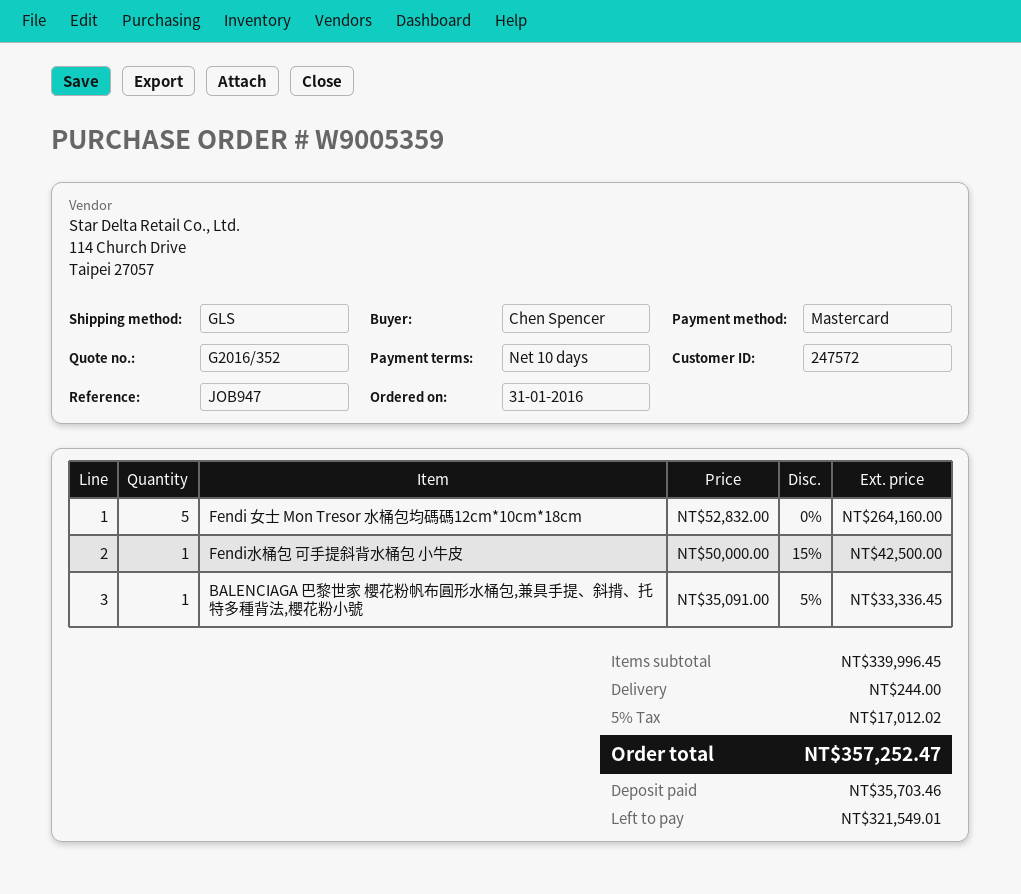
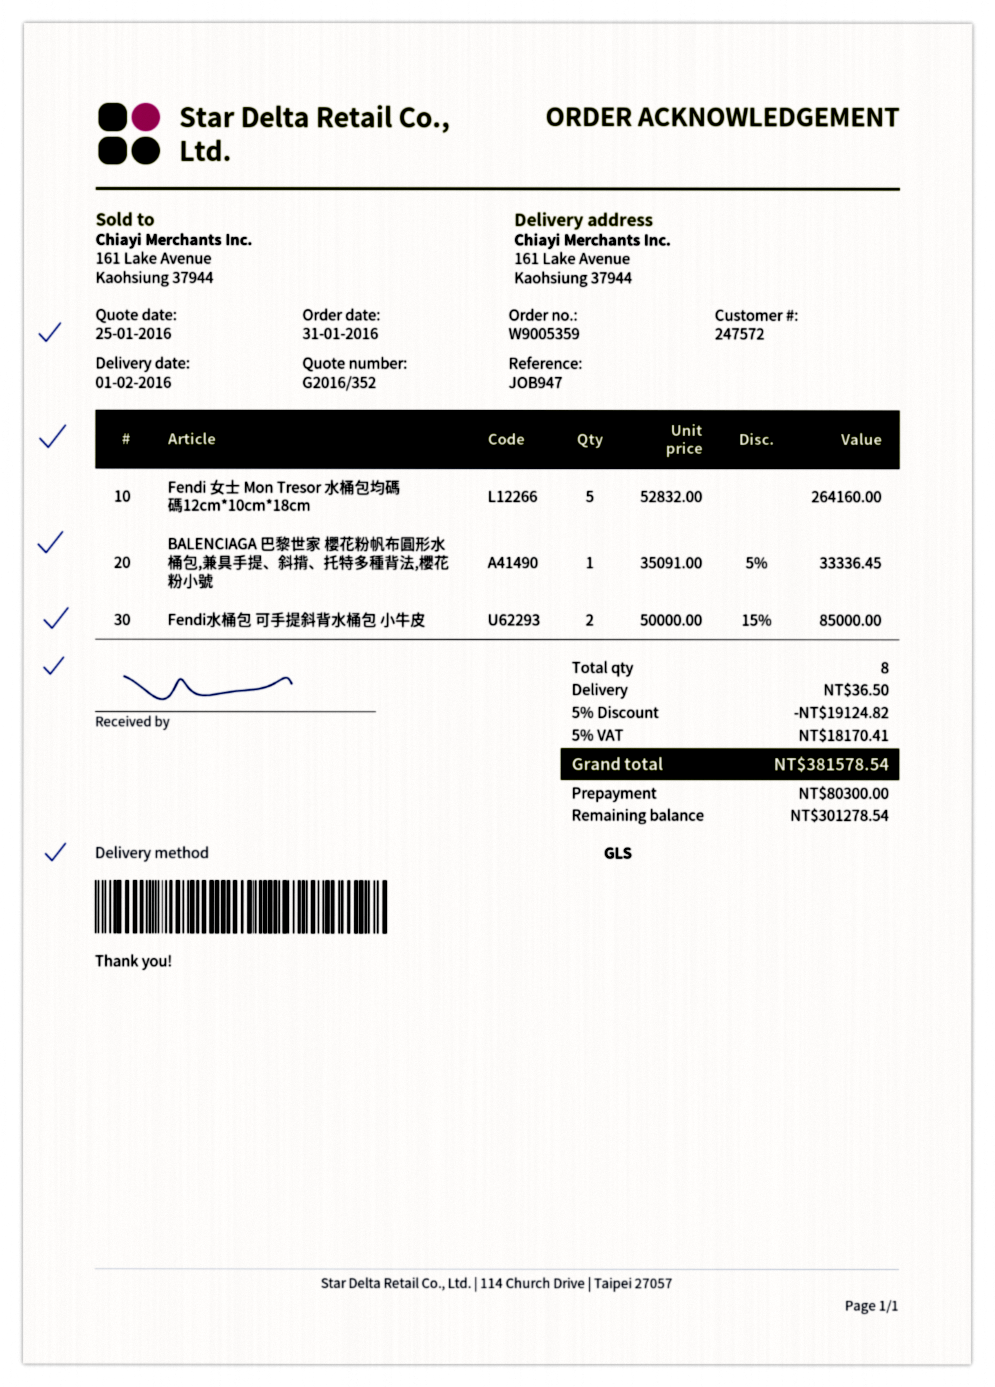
Fendi水桶包 可手提斜背水桶包 小牛皮: 1 x 50000.00 - 15% = 42500.00 -> 2 x 50000.00 - 15% = 85000.00
discount: none -> 5% = 19124.82
shipping: 244.00 -> 36.50
tax: 5% = 17012.02 -> 5% = 18170.41
total: 357252.47 -> 381578.54
deposit: 35703.46 -> 80300.00
balance: 321549.01 -> 301278.54

